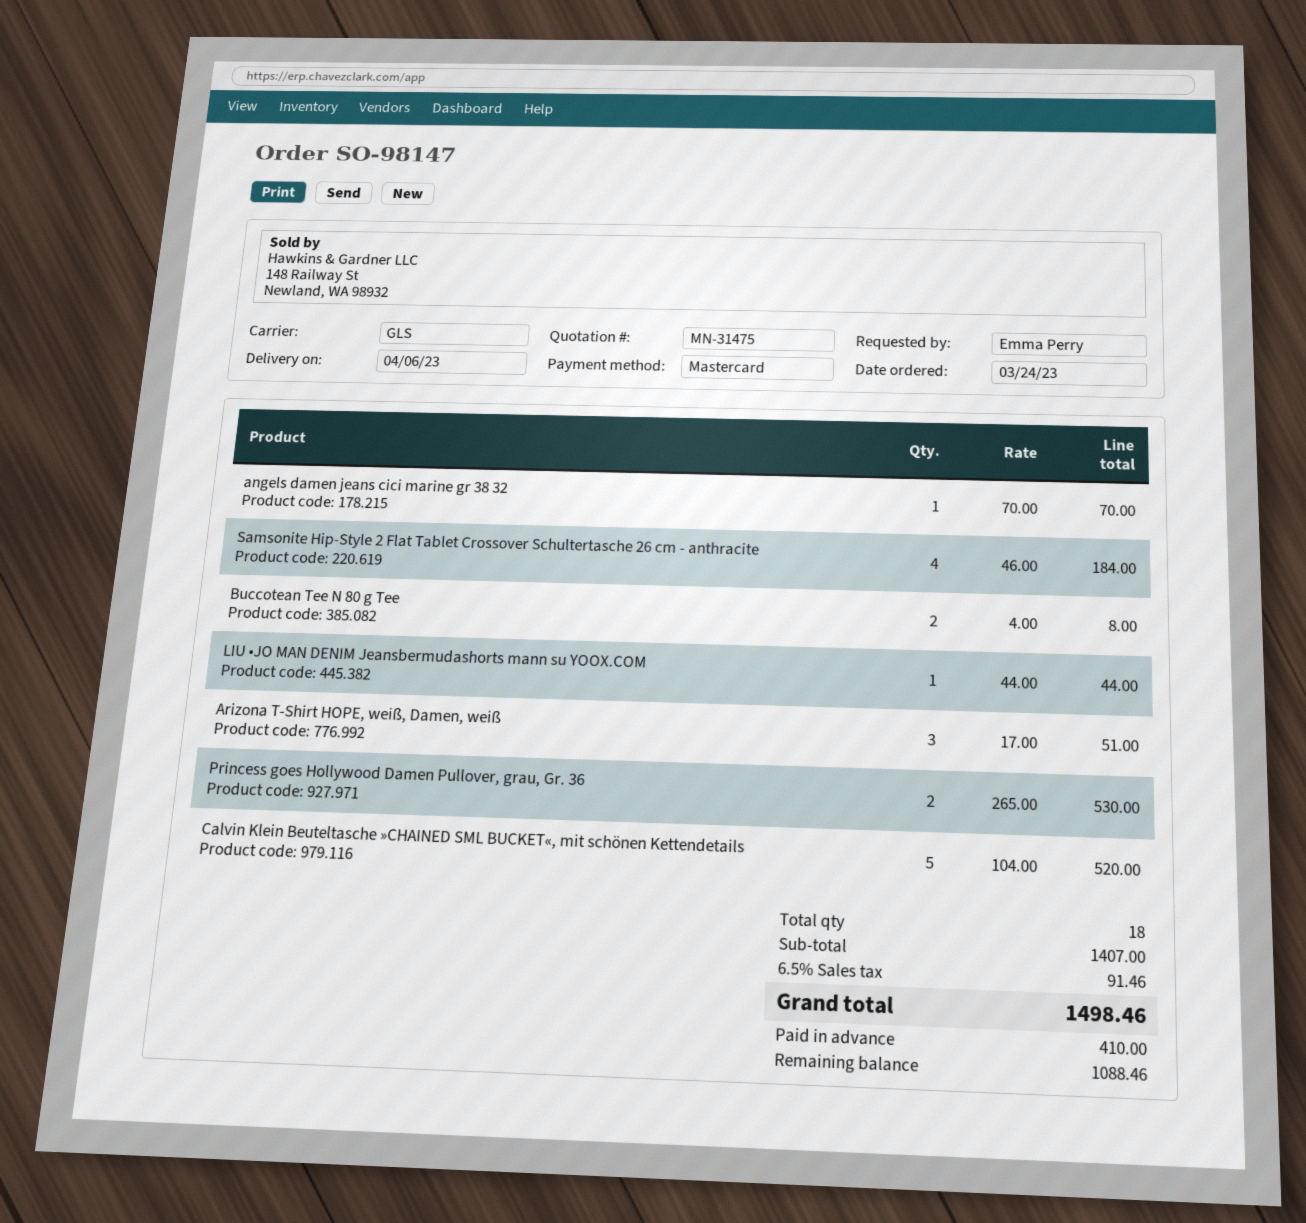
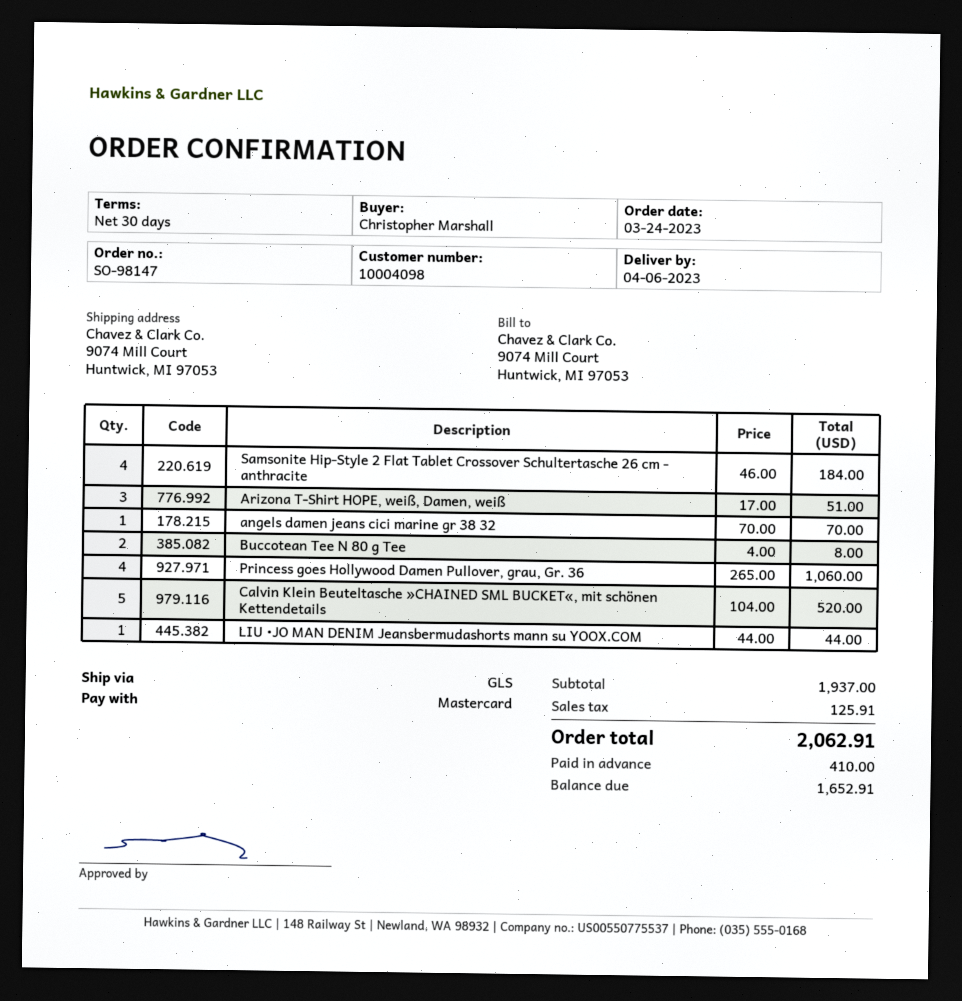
ordered by: Emma Perry -> Christopher Marshall
Princess goes Hollywood Damen Pullover, grau, Gr. 36: 2 x 265.00 = 530.00 -> 4 x 265.00 = 1060.00
subtotal: 1407.00 -> 1937.00
tax: 91.46 -> 125.91
total: 1498.46 -> 2062.91
balance: 1088.46 -> 1652.91

